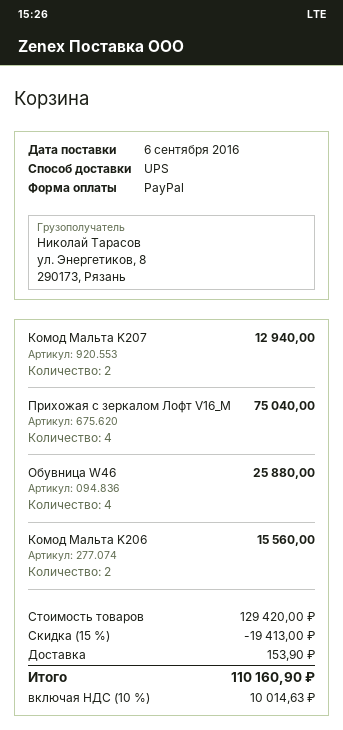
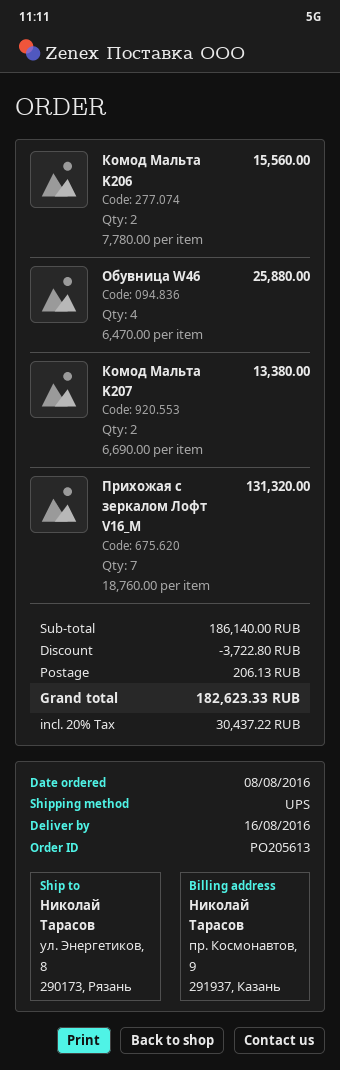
delivery date: 2016-09-06 -> 2016-08-16
Комод Мальта K207: 2 for 12940.00 -> 2 for 13380.00
Прихожая с зеркалом Лофт V16_M: 4 for 75040.00 -> 7 for 131320.00
subtotal: 129420.00 -> 186140.00
discount: 19413.00 -> 3722.80
shipping: 153.90 -> 206.13
tax: 10% = 10014.63 -> 20% = 30437.22
total: 110160.90 -> 182623.33

